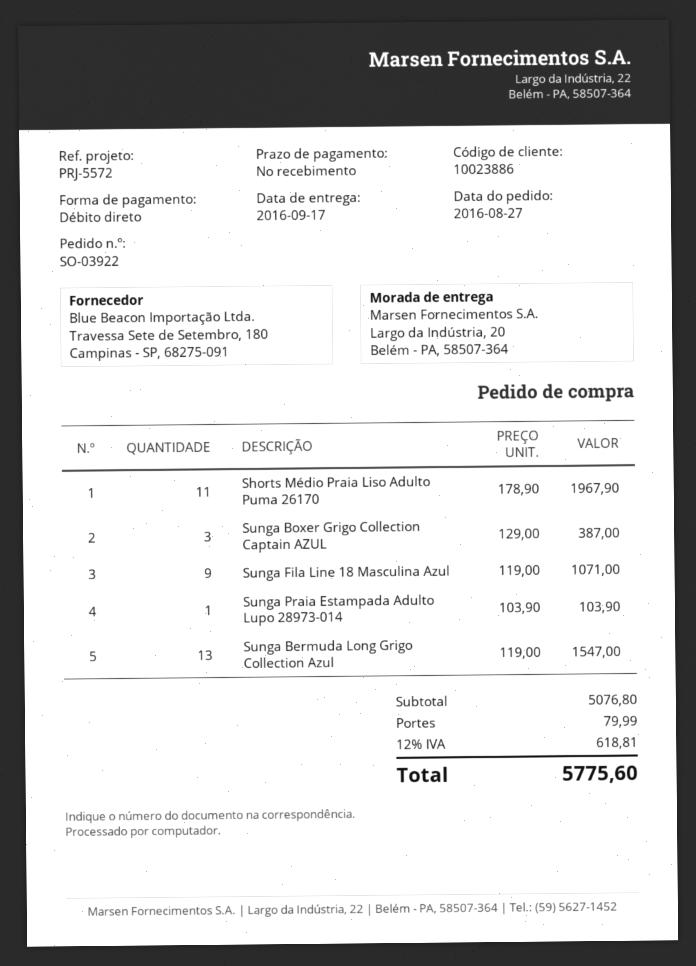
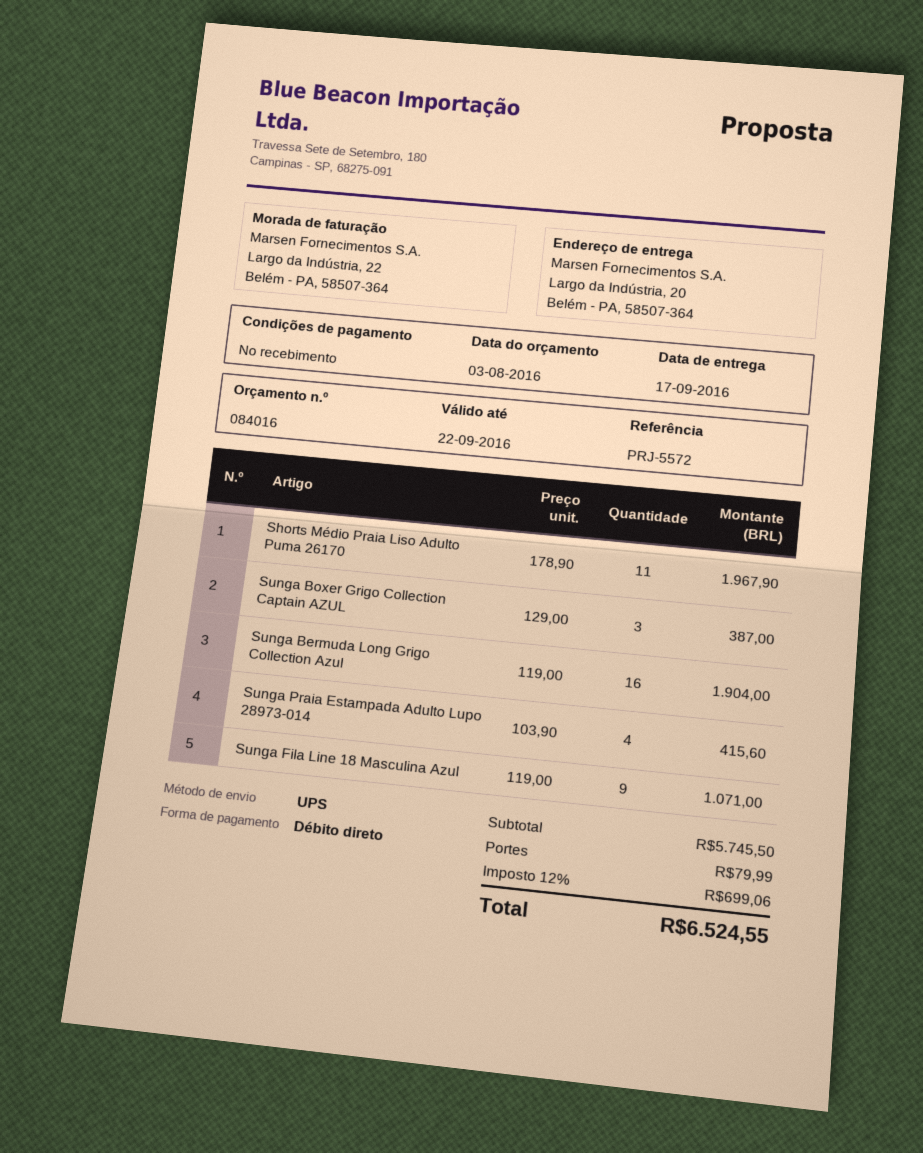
Sunga Praia Estampada Adulto Lupo 28973-014: 1 x 103.90 = 103.90 -> 4 x 103.90 = 415.60
Sunga Bermuda Long Grigo Collection Azul: 13 x 119.00 = 1547.00 -> 16 x 119.00 = 1904.00
subtotal: 5076.80 -> 5745.50
tax: 12% = 618.81 -> 12% = 699.06
total: 5775.60 -> 6524.55

